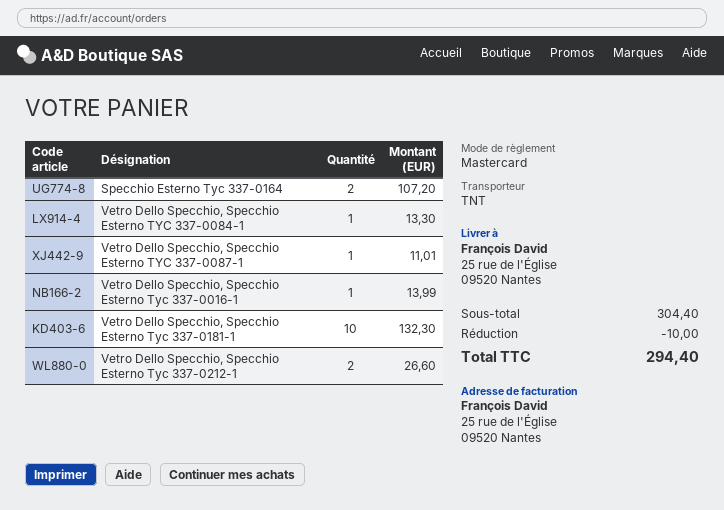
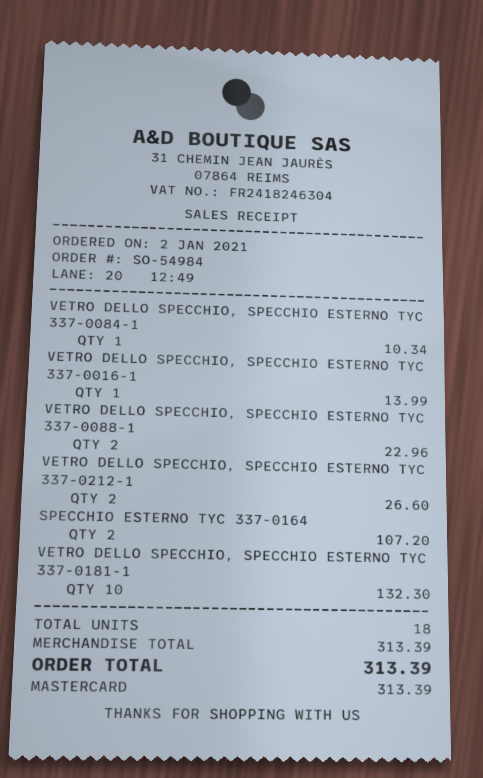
Vetro Dello Specchio, Specchio Esterno TYC 337-0084-1: 1 for 13.30 -> 1 for 10.34
Vetro Dello Specchio, Specchio Esterno TYC 337-0087-1: 1 for 11.01 -> none
VETRO DELLO SPECCHIO, SPECCHIO ESTERNO TYC 337-0088-1: none -> 2 for 22.96
subtotal: 304.40 -> 313.39
discount: 10.00 -> none
total: 294.40 -> 313.39

